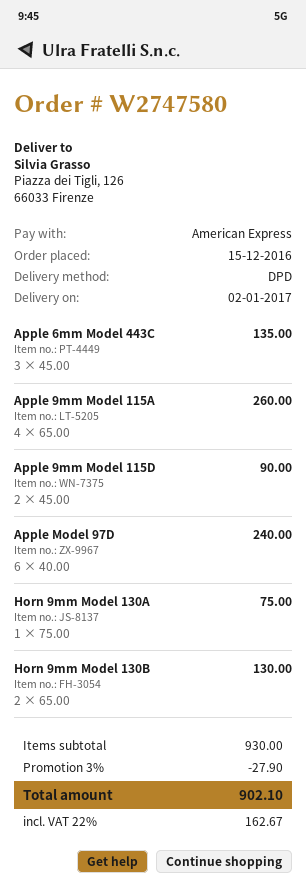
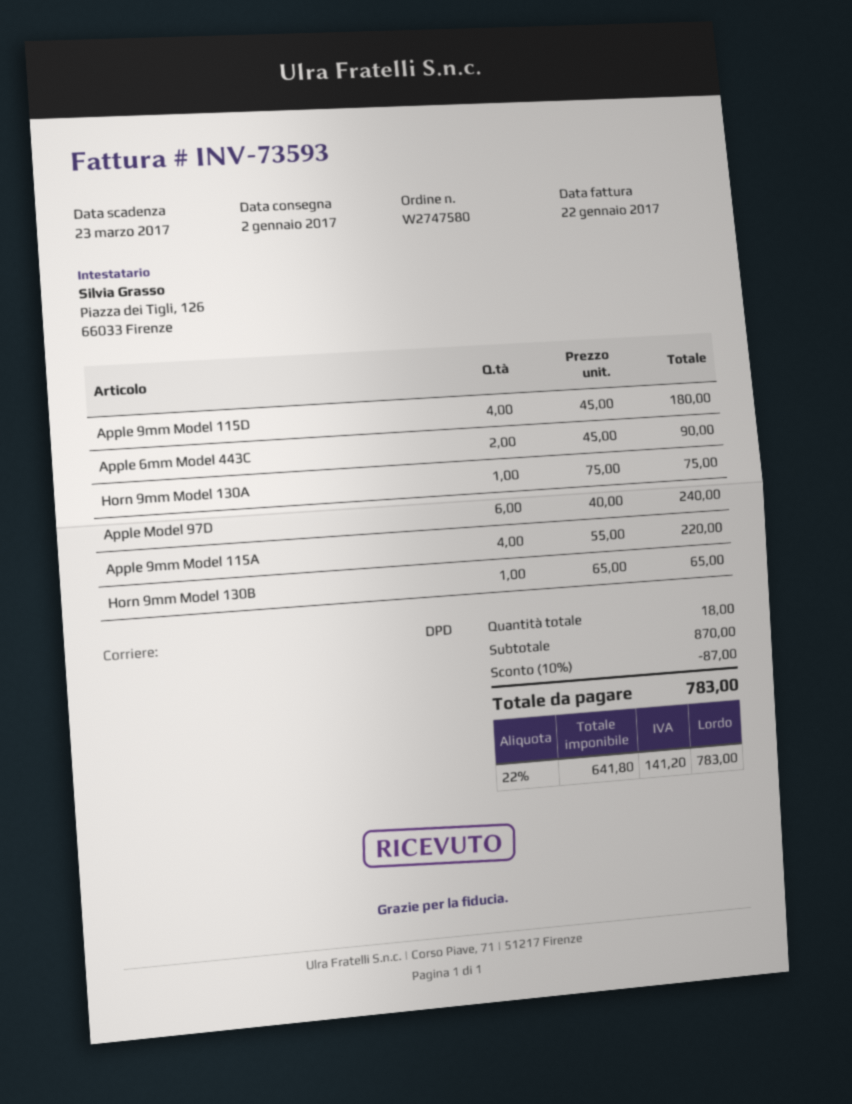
Apple 6mm Model 443C: 3 x 45.00 = 135.00 -> 2 x 45.00 = 90.00
Apple 9mm Model 115A: 4 x 65.00 = 260.00 -> 4 x 55.00 = 220.00
Apple 9mm Model 115D: 2 x 45.00 = 90.00 -> 4 x 45.00 = 180.00
Horn 9mm Model 130B: 2 x 65.00 = 130.00 -> 1 x 65.00 = 65.00
subtotal: 930.00 -> 870.00
discount: 3% = 27.90 -> 10% = 87.00
tax: 22% = 162.67 -> 22% = 141.20
total: 902.10 -> 783.00

